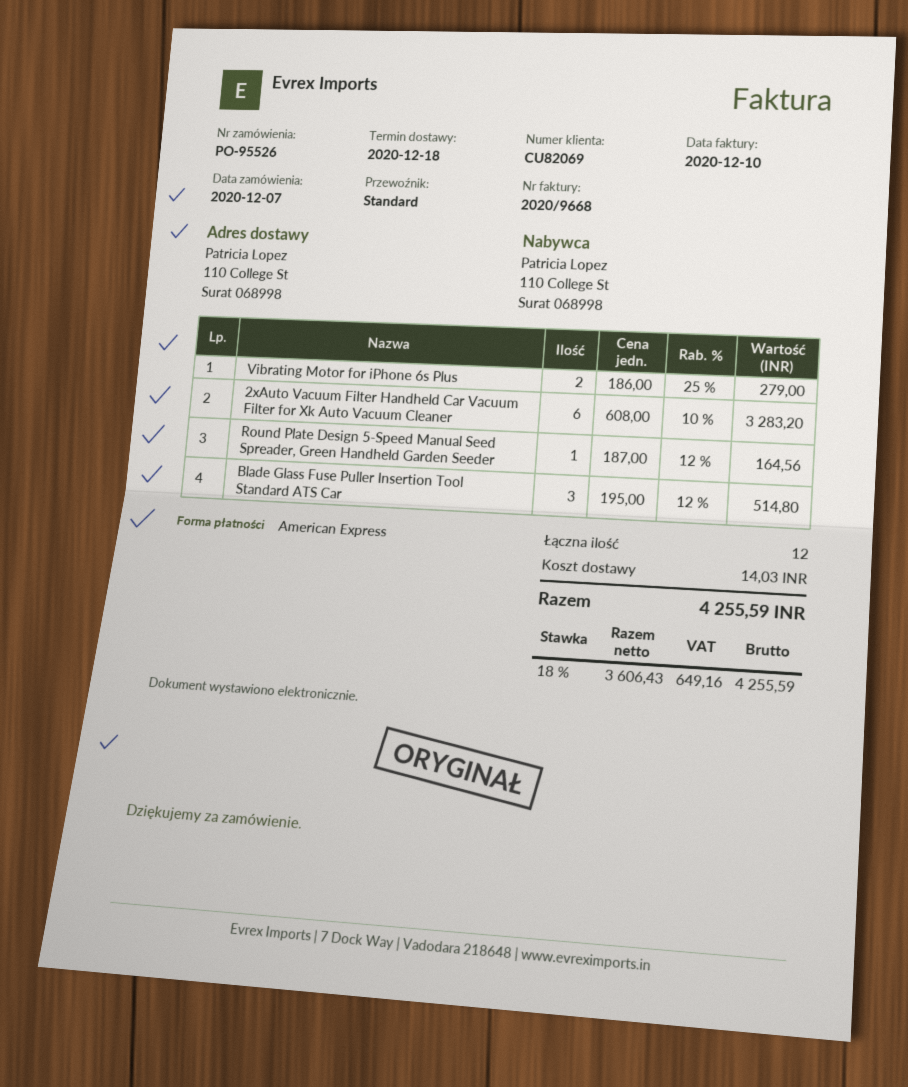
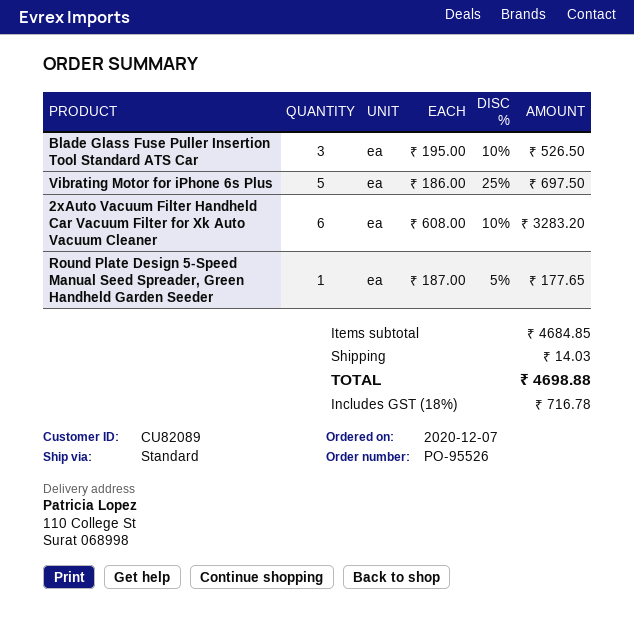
customer number: CU82069 -> CU82089
Vibrating Motor for iPhone 6s Plus: 2 x 186.00 - 25% = 279.00 -> 5 x 186.00 - 25% = 697.50
Round Plate Design 5-Speed Manual Seed Spreader, Green Handheld Garden Seeder: 1 x 187.00 - 12% = 164.56 -> 1 x 187.00 - 5% = 177.65
Blade Glass Fuse Puller Insertion Tool Standard ATS Car: 3 x 195.00 - 12% = 514.80 -> 3 x 195.00 - 10% = 526.50
tax: 18% = 649.16 -> 18% = 716.78
total: 4255.59 -> 4698.88

